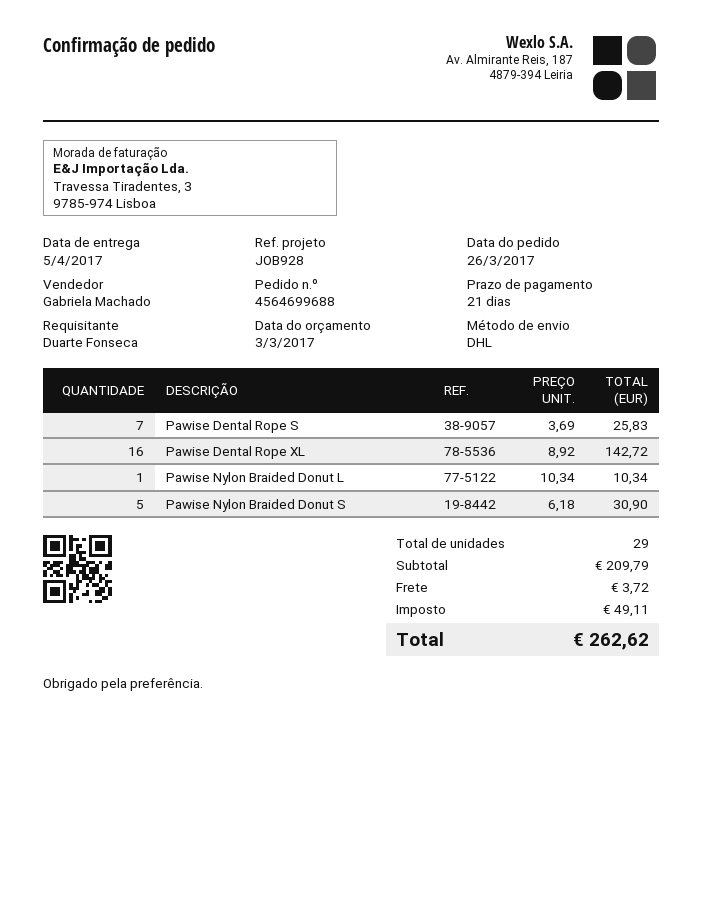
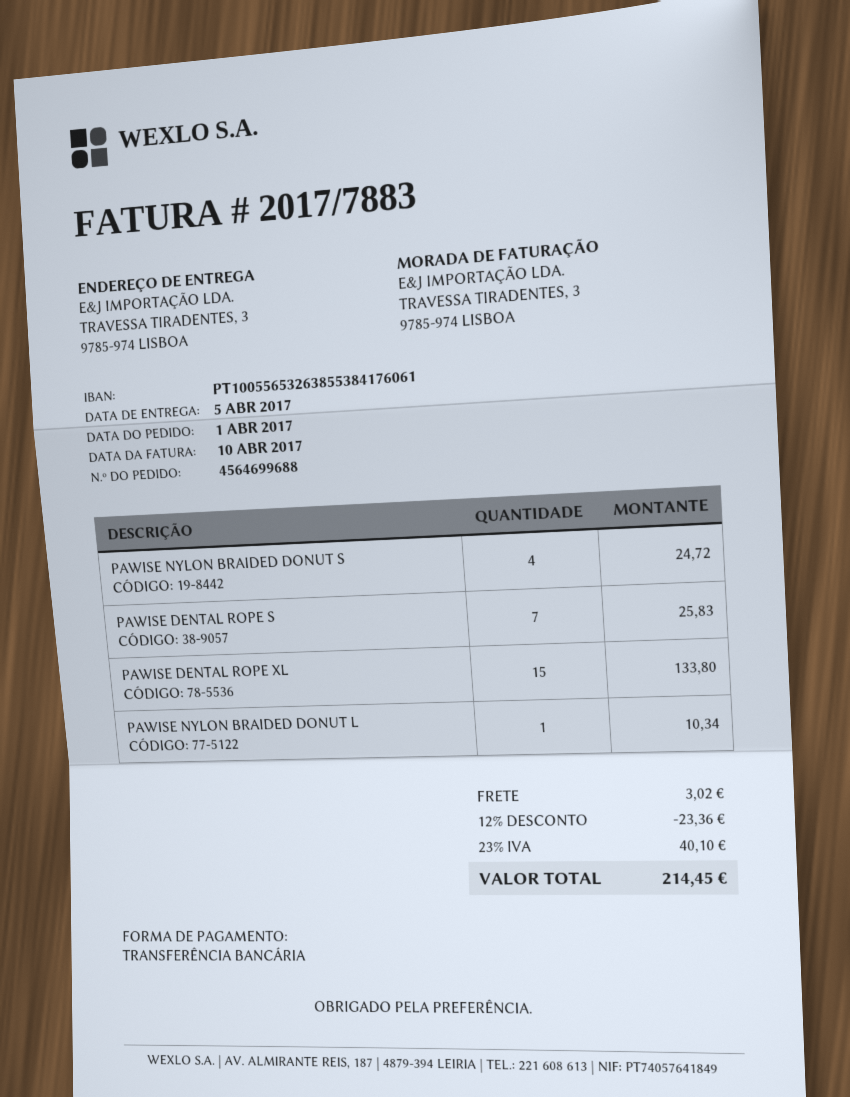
order date: 2017-03-26 -> 2017-04-01
Pawise Dental Rope XL: 16 for 142.72 -> 15 for 133.80
Pawise Nylon Braided Donut S: 5 for 30.90 -> 4 for 24.72
discount: none -> 12% = 23.36
shipping: 3.72 -> 3.02
tax: 49.11 -> 40.10
total: 262.62 -> 214.45

